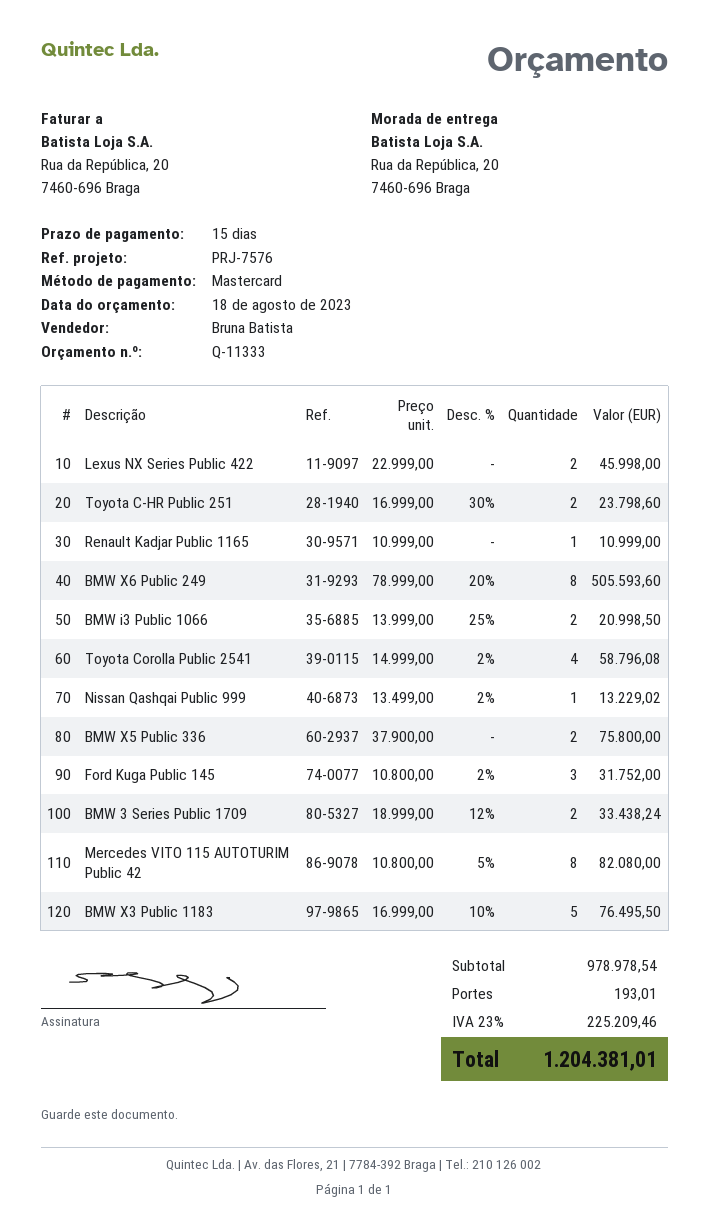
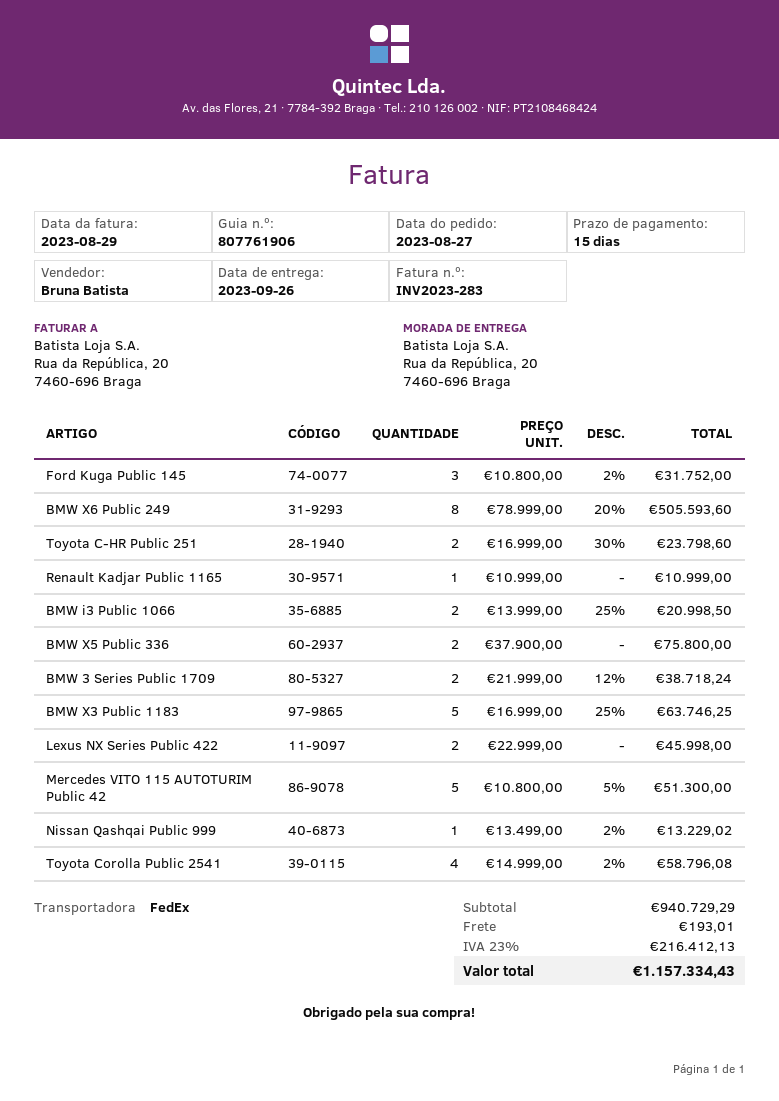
BMW 3 Series Public 1709: 2 x 18999.00 - 12% = 33438.24 -> 2 x 21999.00 - 12% = 38718.24
Mercedes VITO 115 AUTOTURIM Public 42: 8 x 10800.00 - 5% = 82080.00 -> 5 x 10800.00 - 5% = 51300.00
BMW X3 Public 1183: 5 x 16999.00 - 10% = 76495.50 -> 5 x 16999.00 - 25% = 63746.25
subtotal: 978978.54 -> 940729.29
tax: 23% = 225209.46 -> 23% = 216412.13
total: 1204381.01 -> 1157334.43

